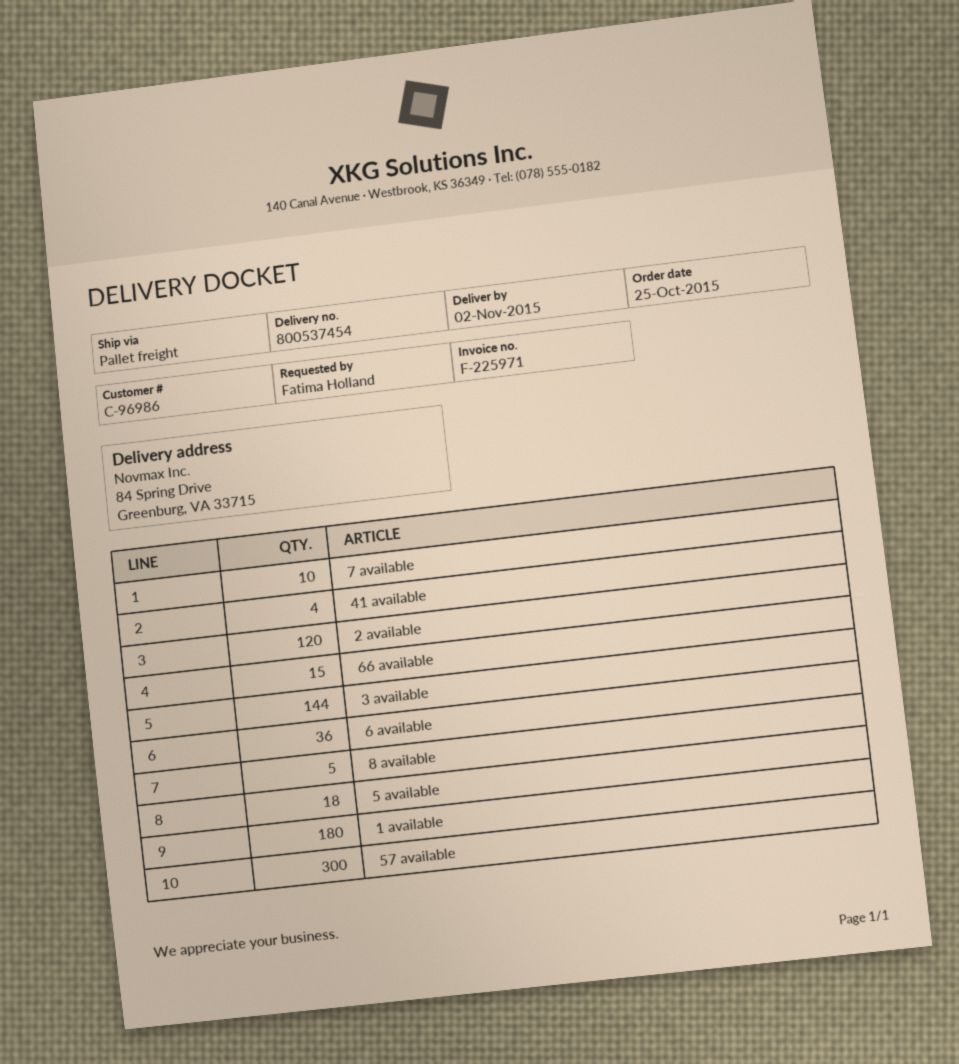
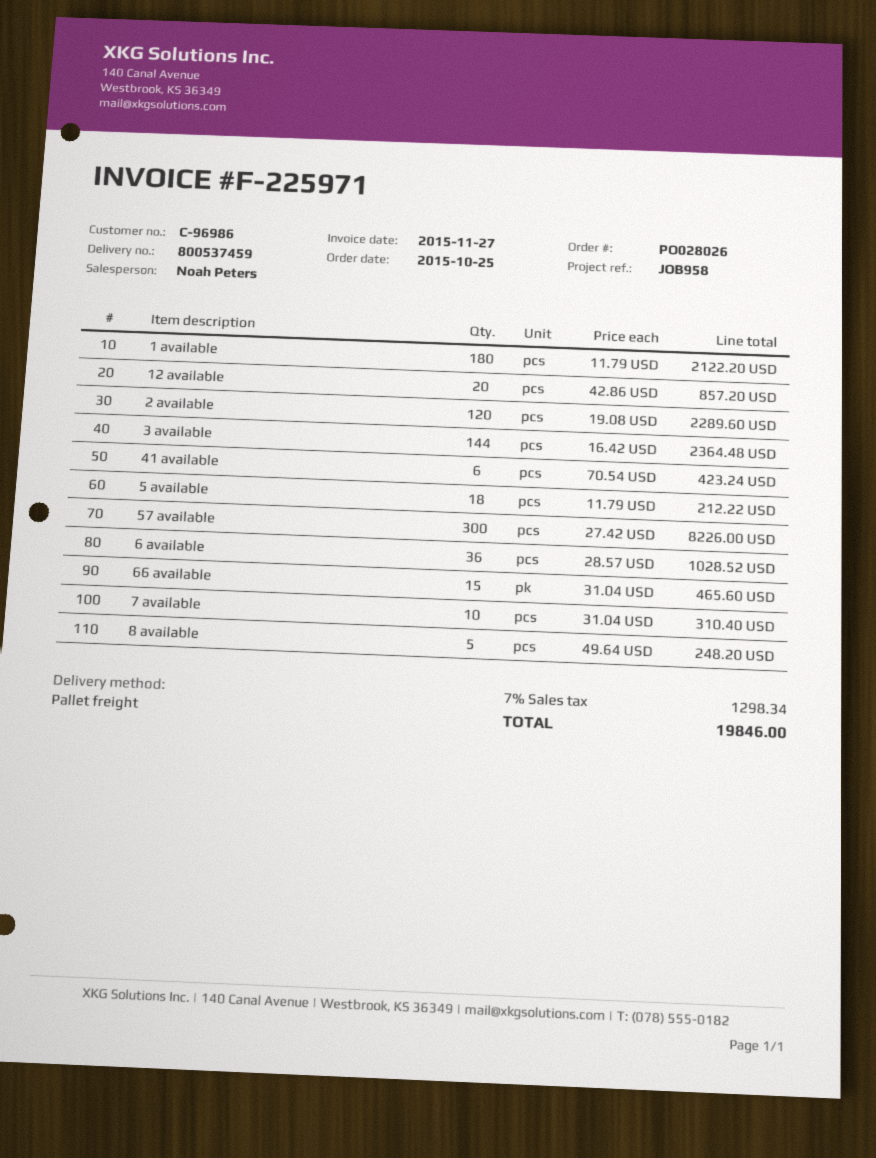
delivery note number: 800537454 -> 800537459
41 available: 4 -> 6
12 available: none -> 20

